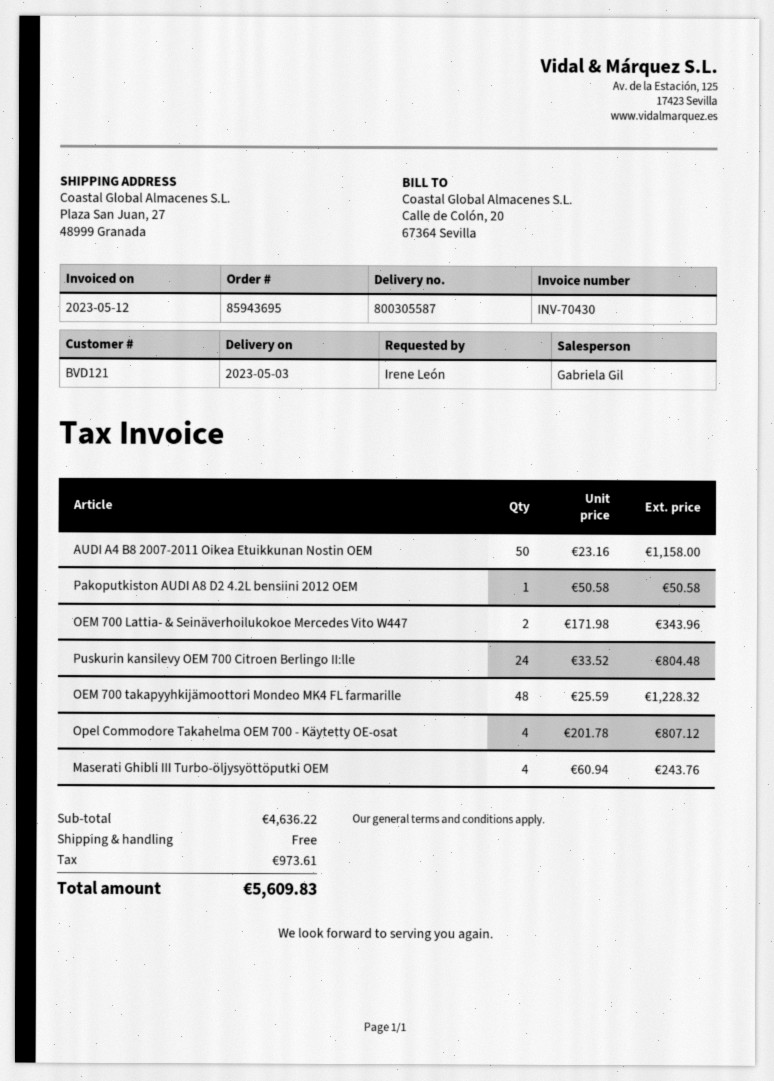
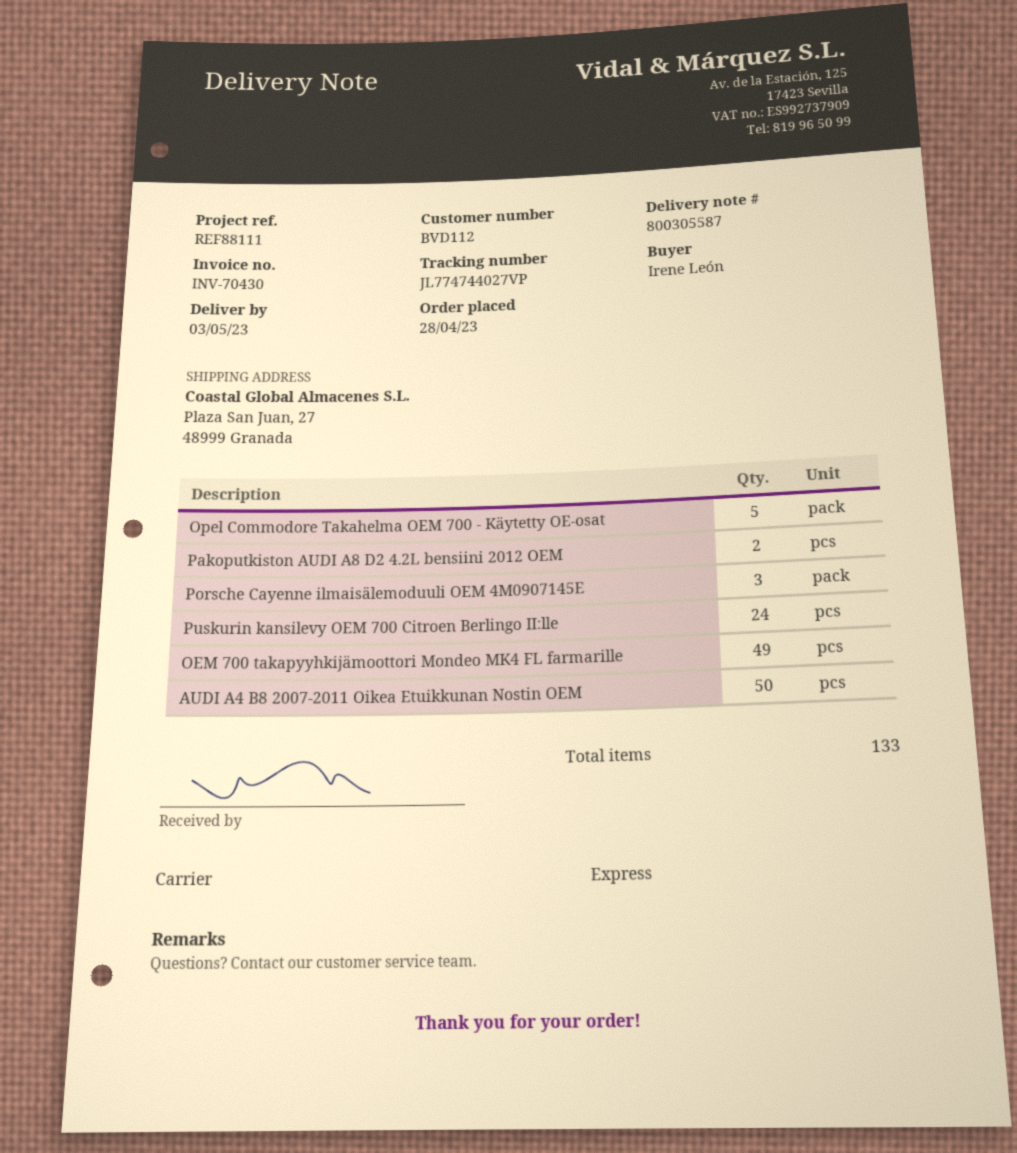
customer number: BVD121 -> BVD112
Pakoputkiston AUDI A8 D2 4.2L bensiini 2012 OEM: 1 -> 2
OEM 700 Lattia- & Seinäverhoilukokoe Mercedes Vito W447: 2 -> none
OEM 700 takapyyhkijämoottori Mondeo MK4 FL farmarille: 48 -> 49
Opel Commodore Takahelma OEM 700 - Käytetty OE-osat: 4 -> 5
Maserati Ghibli III Turbo-öljysyöttöputki OEM: 4 -> none
Porsche Cayenne ilmaisälemoduuli OEM 4M0907145E: none -> 3

